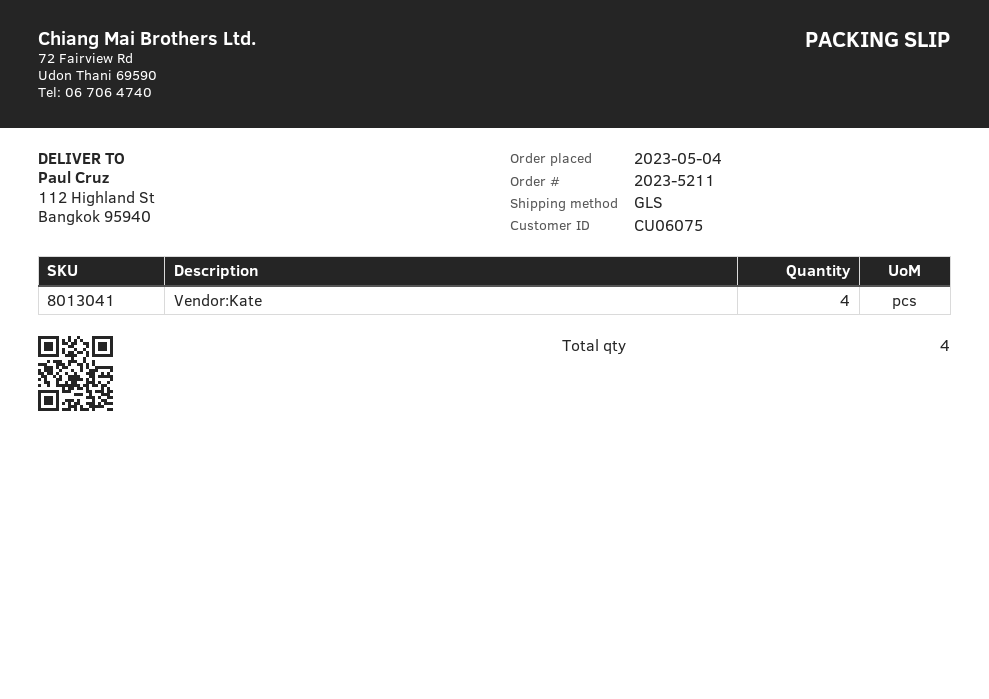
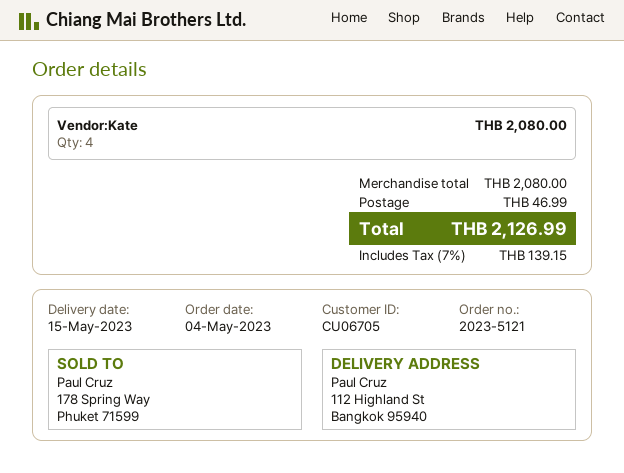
order number: 2023-5211 -> 2023-5121
customer number: CU06075 -> CU06705

